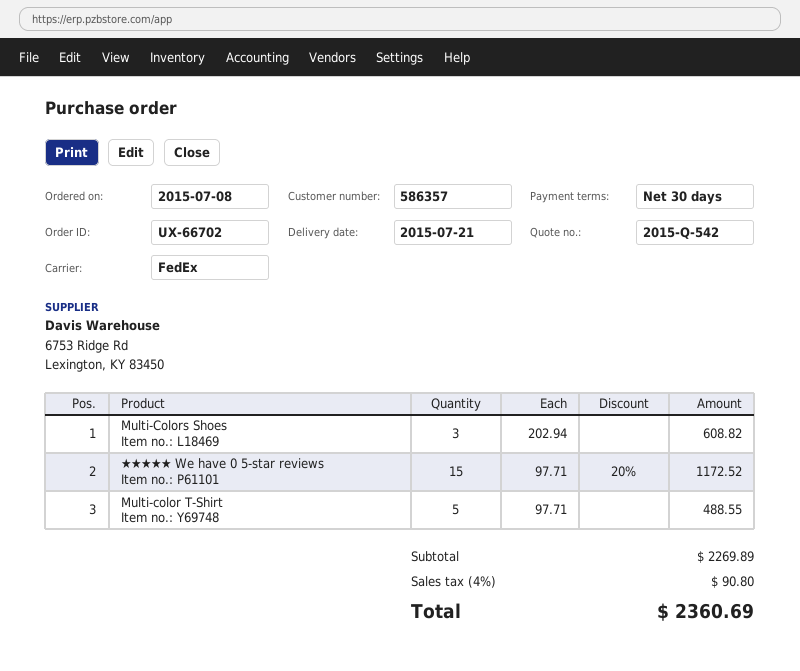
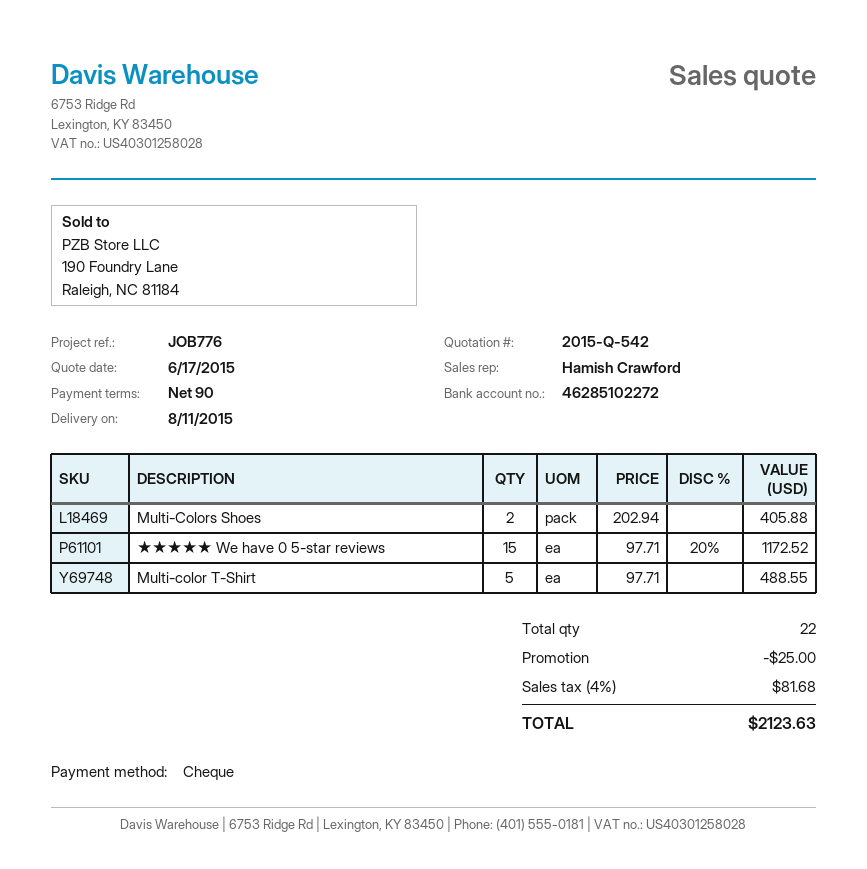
delivery date: 2015-07-21 -> 2015-08-11
payment terms: 30 days -> 90 days
Multi-Colors Shoes: 3 x 202.94 = 608.82 -> 2 x 202.94 = 405.88
discount: none -> 25.00
tax: 4% = 90.80 -> 4% = 81.68
total: 2360.69 -> 2123.63

